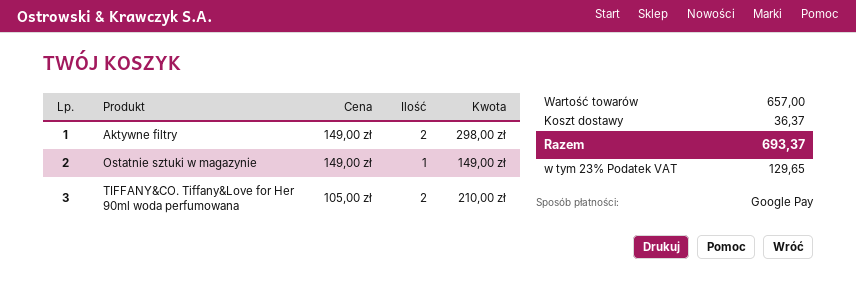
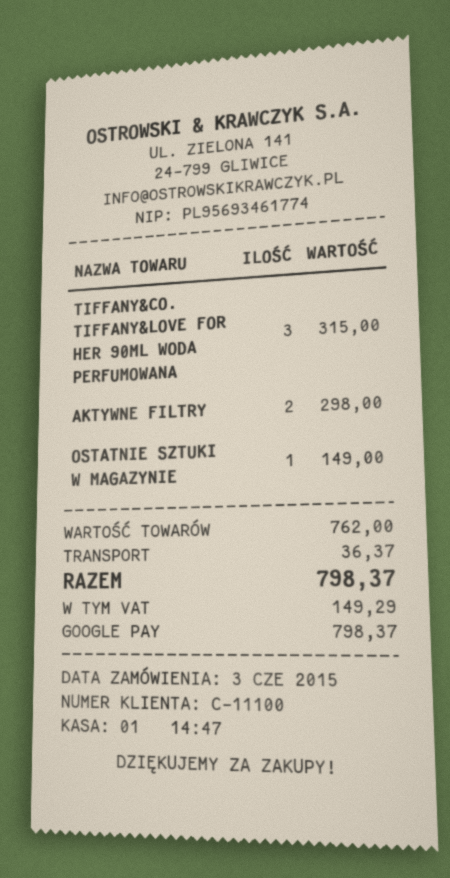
TIFFANY&CO. Tiffany&Love for Her 90ml woda perfumowana: 2 for 210.00 -> 3 for 315.00
subtotal: 657.00 -> 762.00
tax: 129.65 -> 149.29
total: 693.37 -> 798.37

